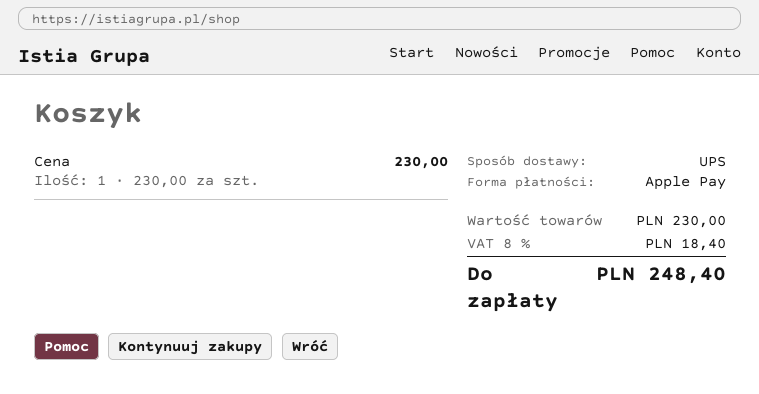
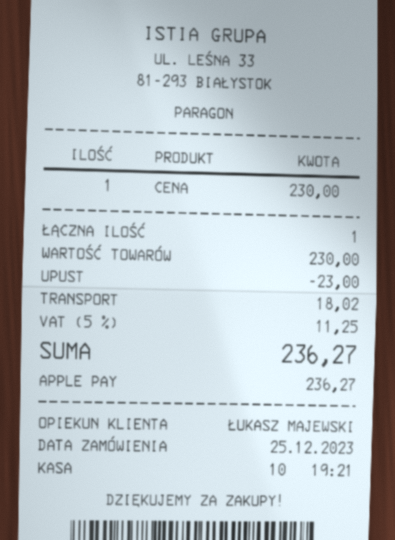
discount: none -> 23.00
shipping: none -> 18.02
tax: 8% = 18.40 -> 5% = 11.25
total: 248.40 -> 236.27

